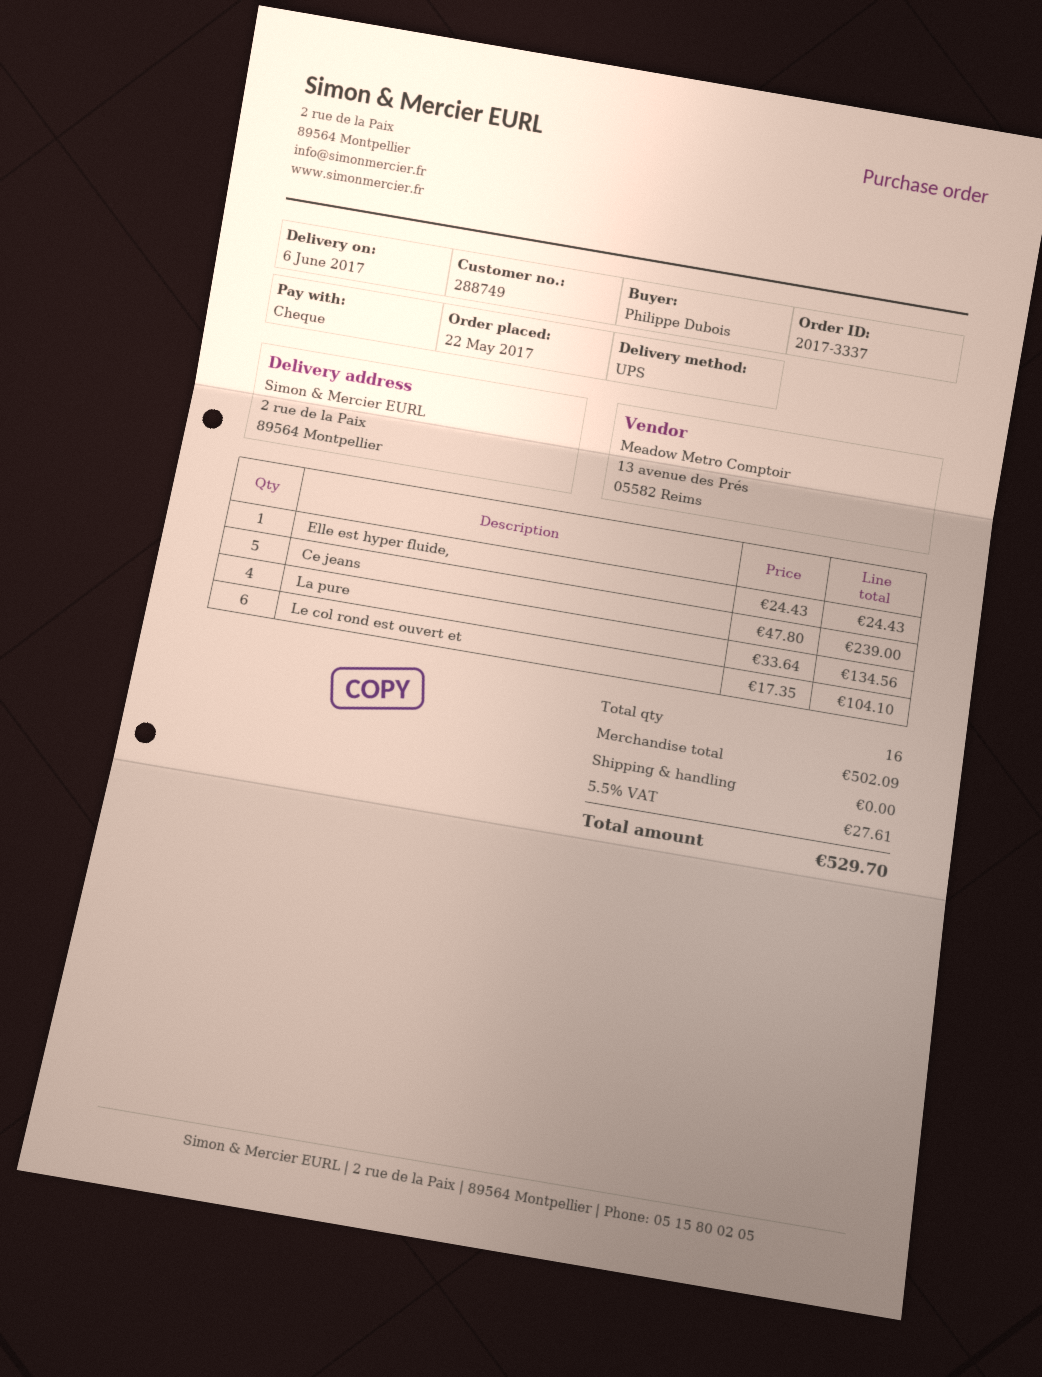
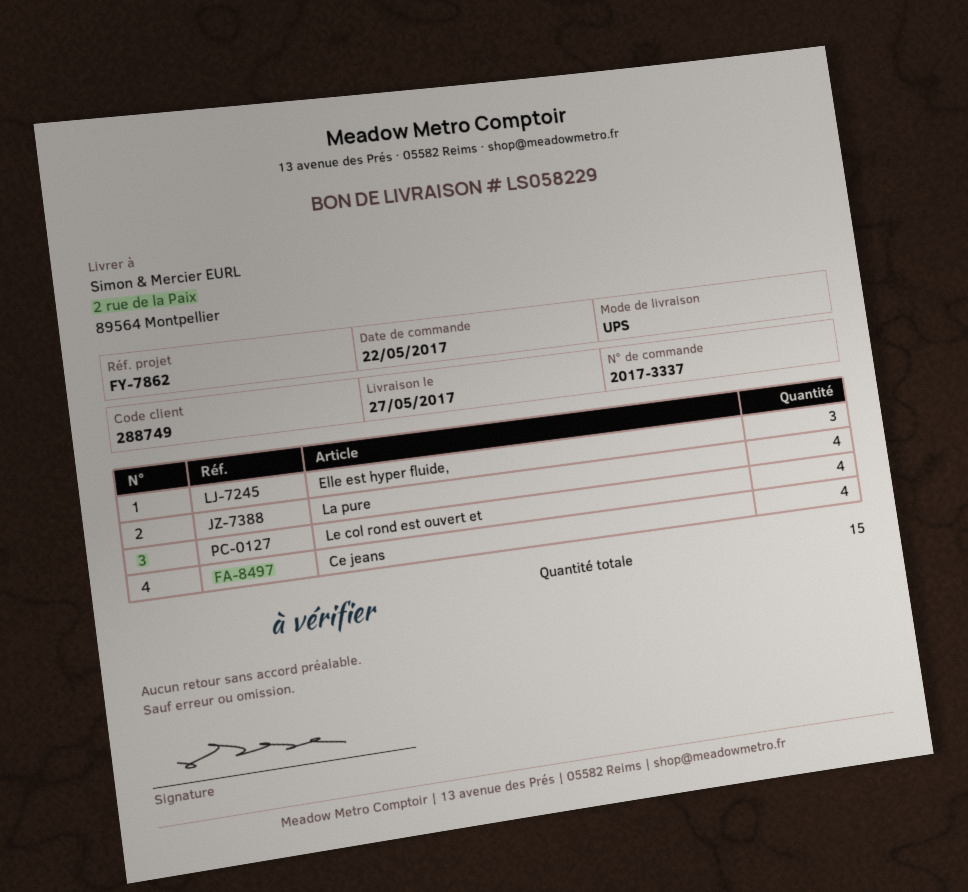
delivery date: 2017-06-06 -> 2017-05-27
Elle est hyper fluide,: 1 -> 3
Ce jeans: 5 -> 4
Le col rond est ouvert et: 6 -> 4
total quantity: 16 -> 15

